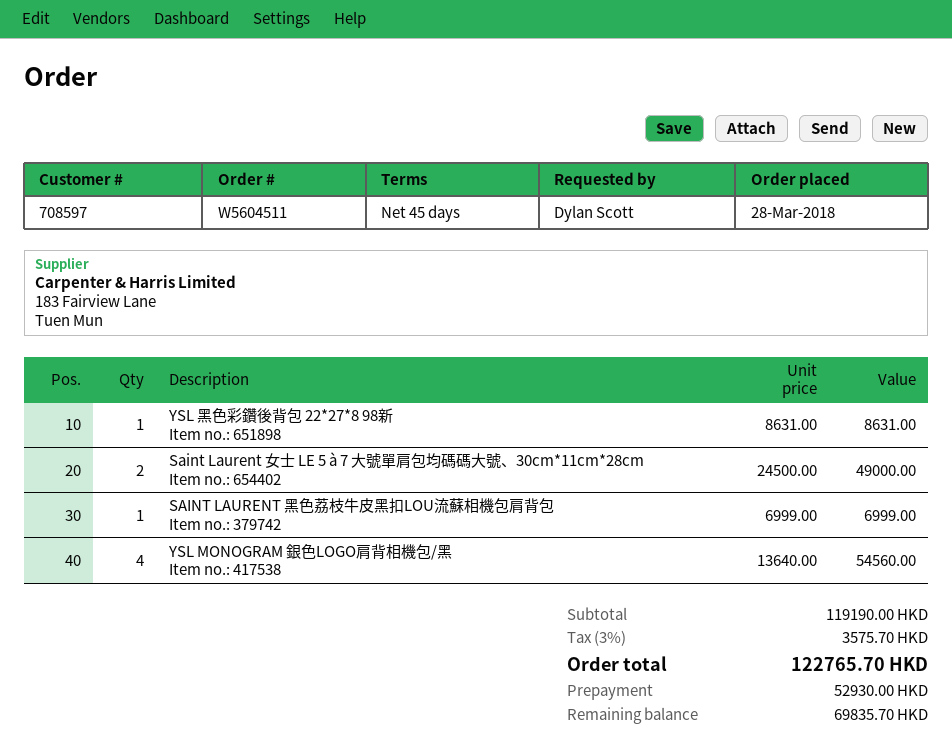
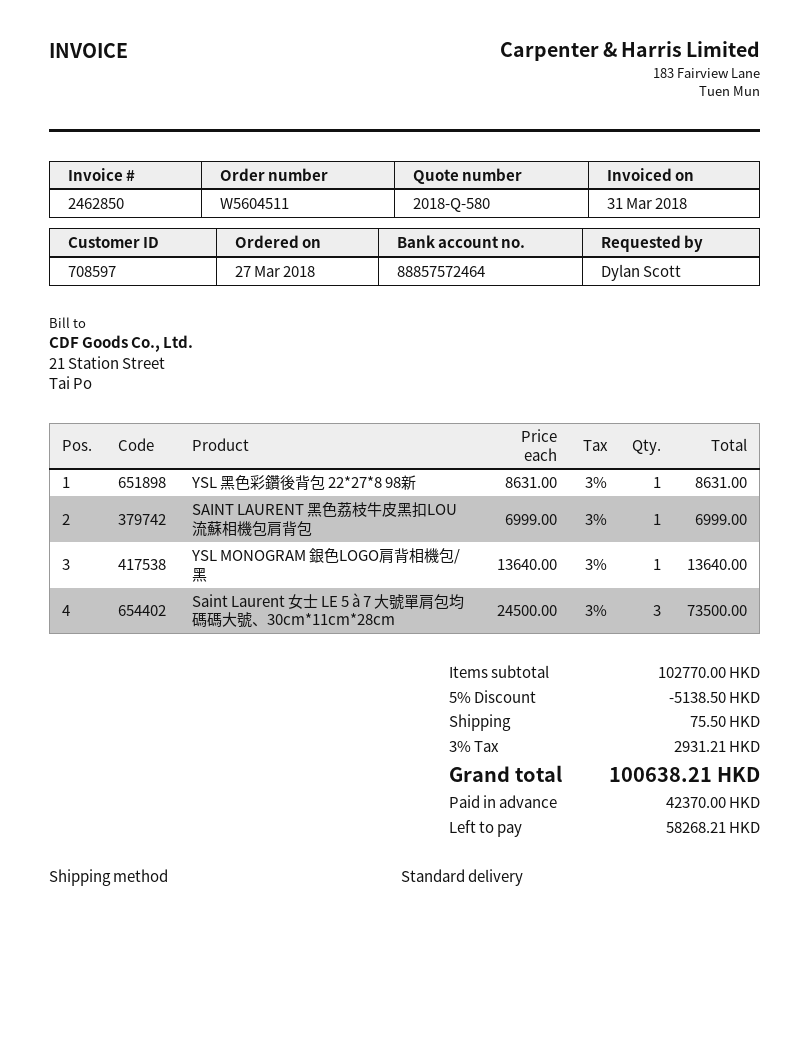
order date: 2018-03-28 -> 2018-03-27
Saint Laurent 女士 LE 5 à 7 大號單肩包均碼碼大號、30cm*11cm*28cm: 2 x 24500.00 = 49000.00 -> 3 x 24500.00 = 73500.00
YSL MONOGRAM 銀色LOGO肩背相機包/黑: 4 x 13640.00 = 54560.00 -> 1 x 13640.00 = 13640.00
subtotal: 119190.00 -> 102770.00
discount: none -> 5% = 5138.50
shipping: none -> 75.50
tax: 3% = 3575.70 -> 3% = 2931.21
total: 122765.70 -> 100638.21
deposit: 52930.00 -> 42370.00
balance: 69835.70 -> 58268.21

